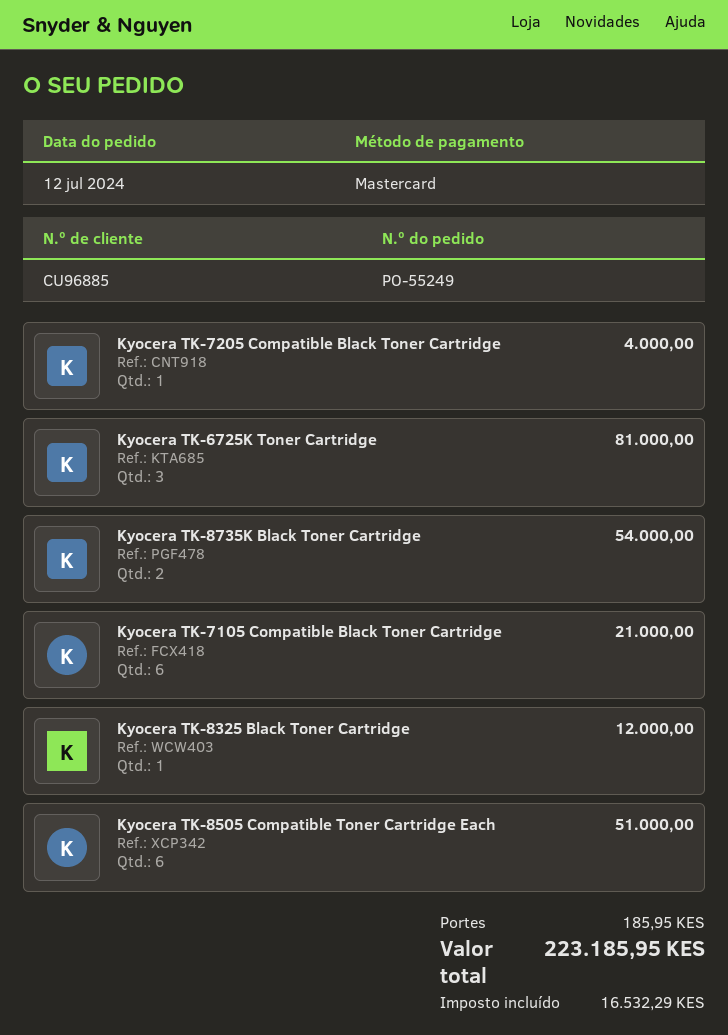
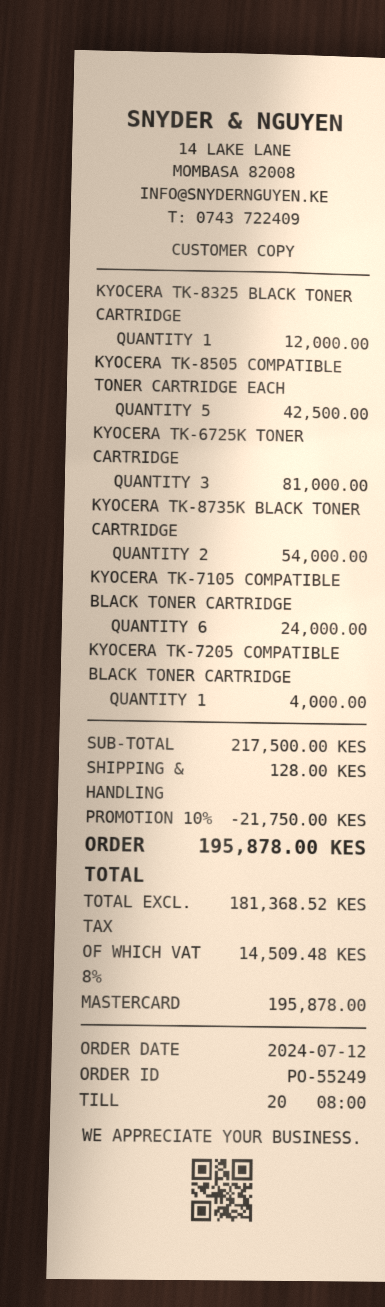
Kyocera TK-7105 Compatible Black Toner Cartridge: 6 for 21000.00 -> 6 for 24000.00
Kyocera TK-8505 Compatible Toner Cartridge Each: 6 for 51000.00 -> 5 for 42500.00
discount: none -> 10% = 21750.00
shipping: 185.95 -> 128.00
tax: 16532.29 -> 14509.48
total: 223185.95 -> 195878.00

